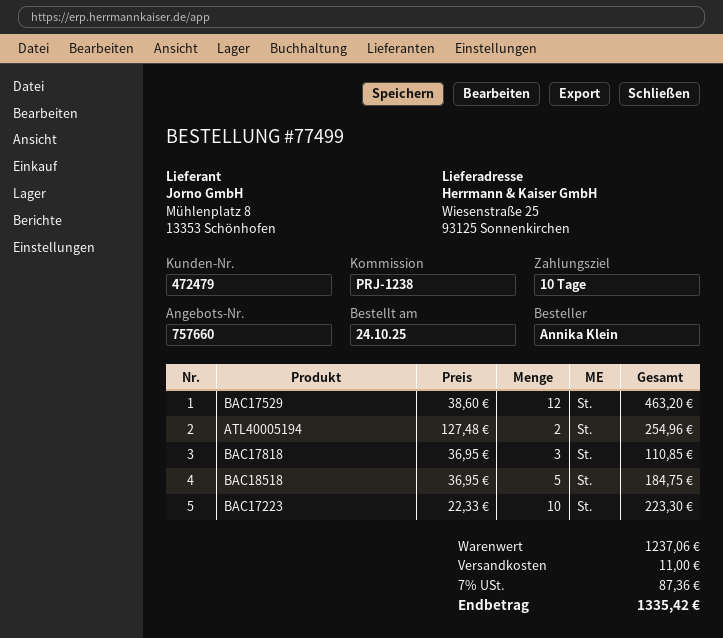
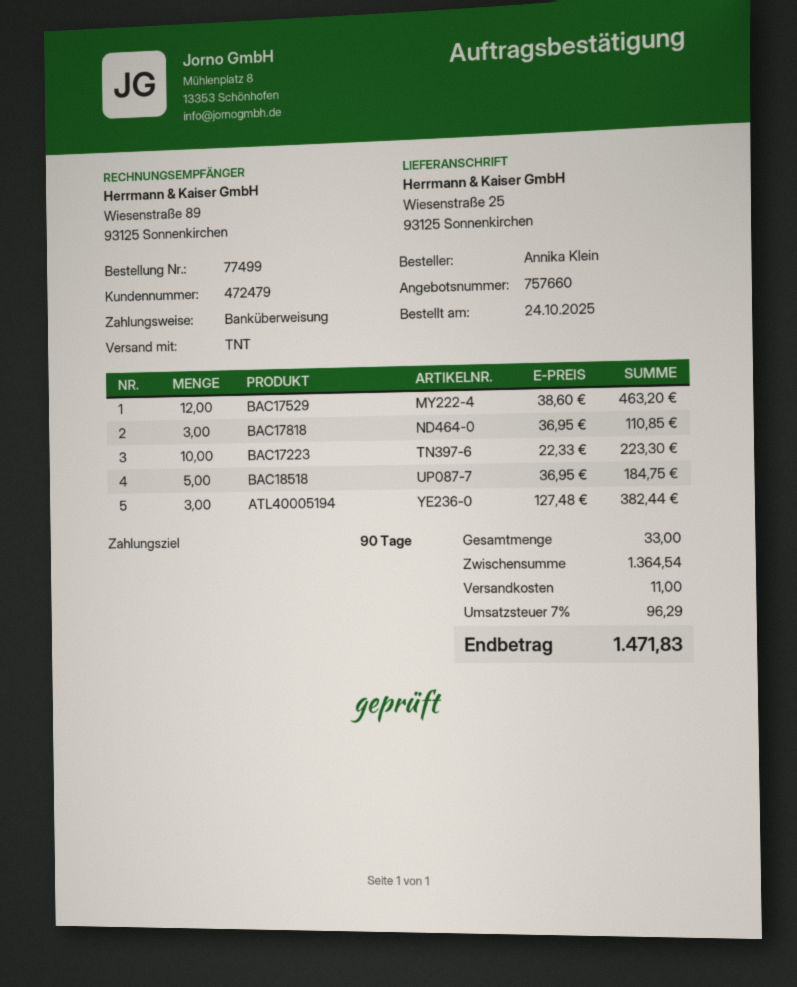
payment terms: 10 days -> 90 days
ATL40005194: 2 x 127.48 = 254.96 -> 3 x 127.48 = 382.44
subtotal: 1237.06 -> 1364.54
tax: 7% = 87.36 -> 7% = 96.29
total: 1335.42 -> 1471.83

